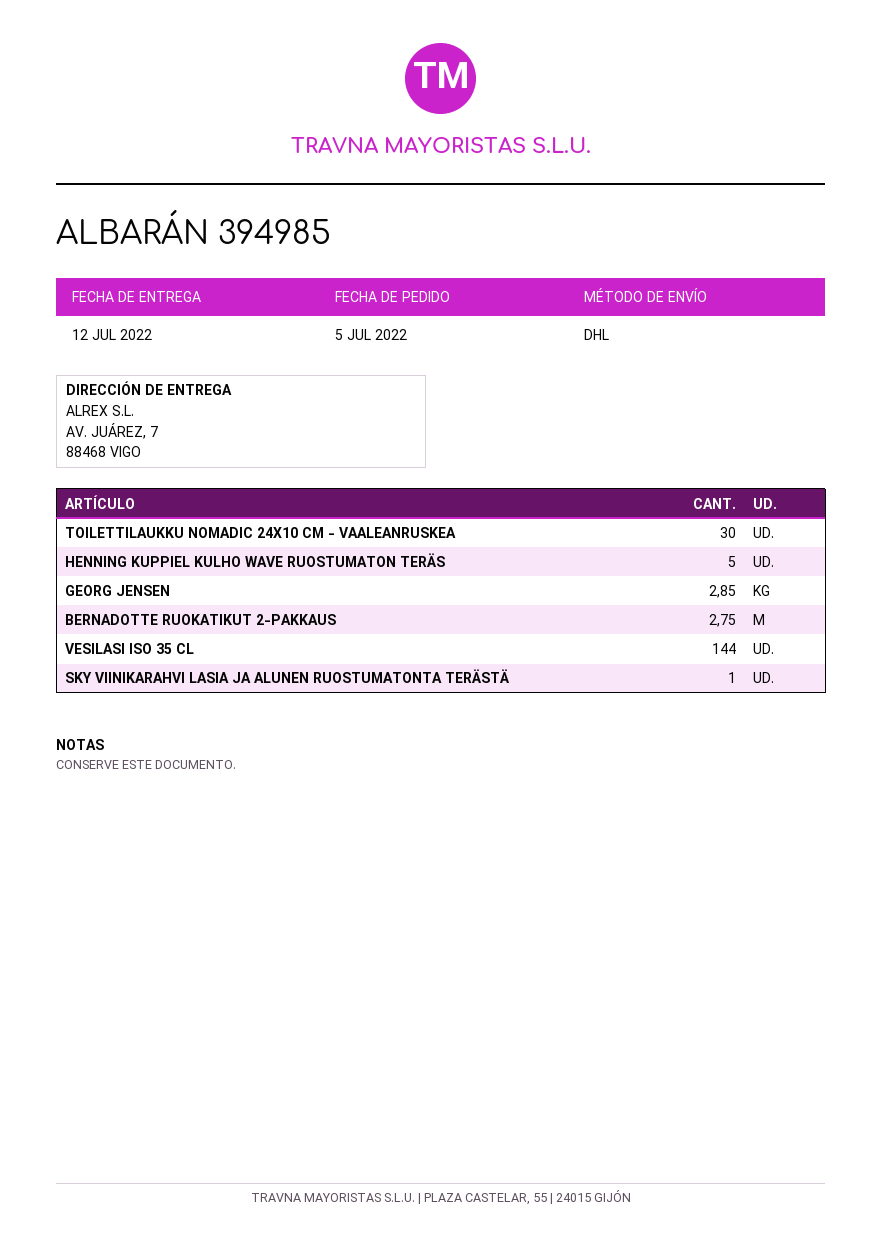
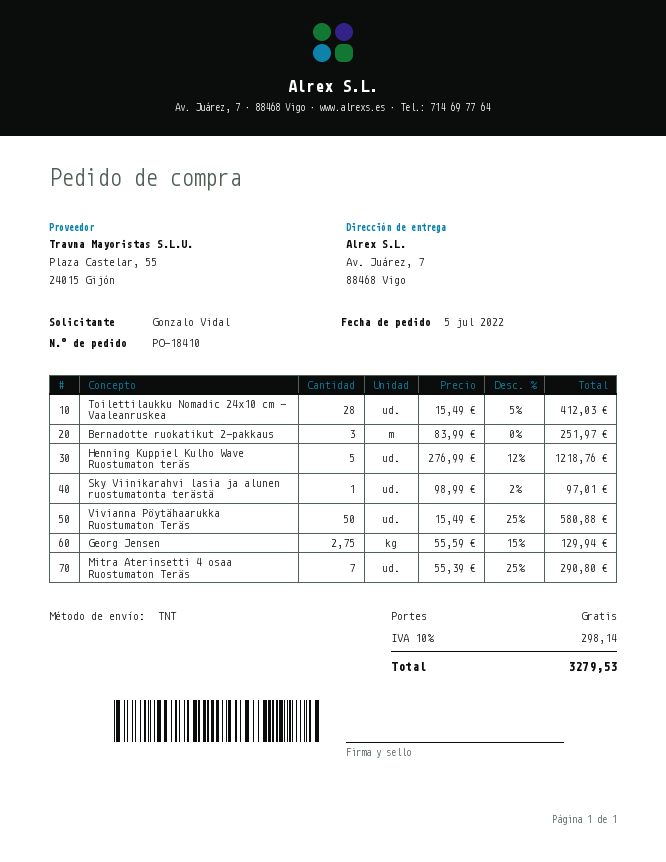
shipping method: DHL -> TNT
TOILETTILAUKKU NOMADIC 24X10 CM - VAALEANRUSKEA: 30 -> 28
GEORG JENSEN: 2.85 -> 2.75
BERNADOTTE RUOKATIKUT 2-PAKKAUS: 2.75 -> 3
VESILASI ISO 35 CL: 144 -> none
Vivianna Pöytähaarukka Ruostumaton Teräs: none -> 50
Mitra Aterinsetti 4 osaa Ruostumaton Teräs: none -> 7

